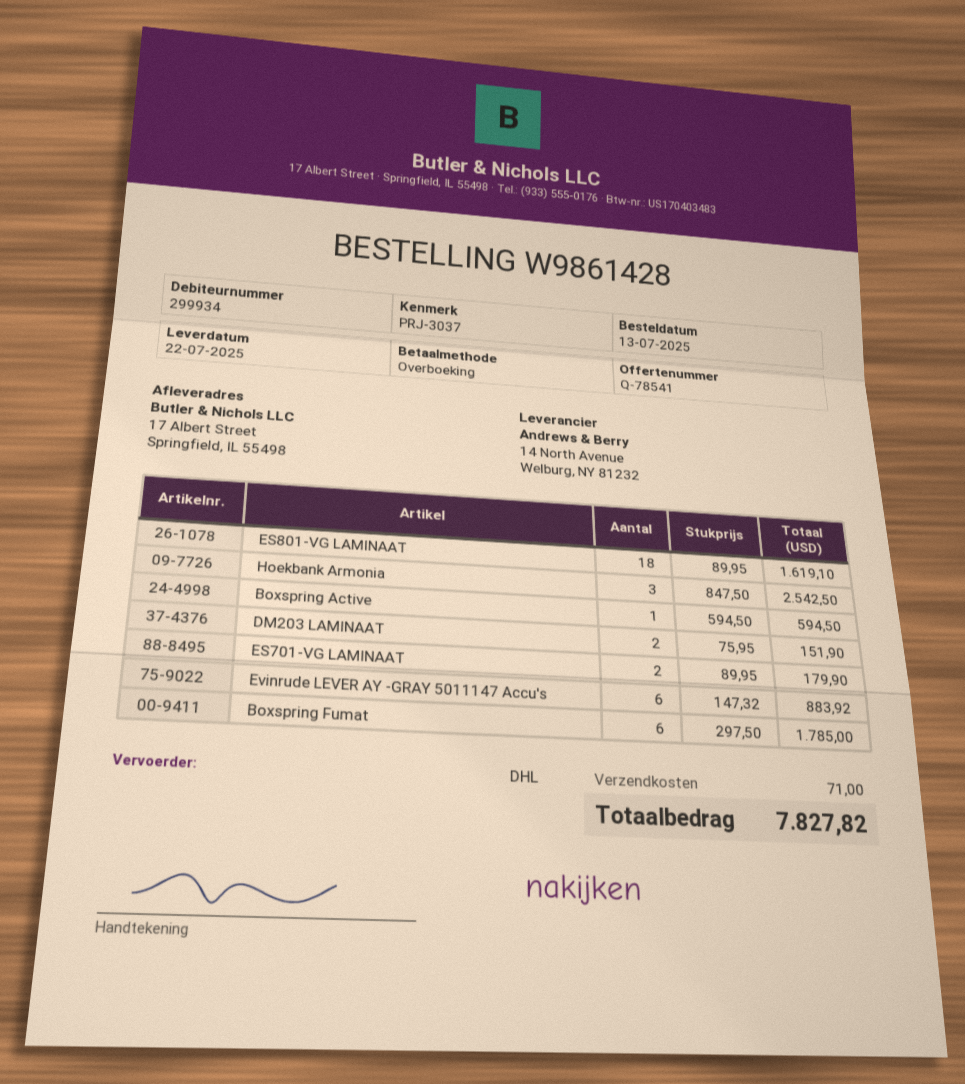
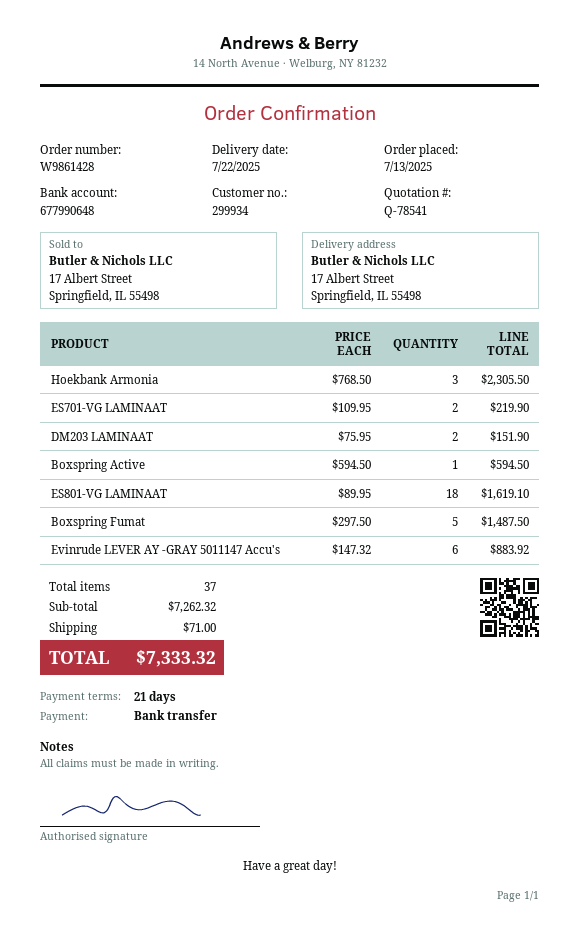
Hoekbank Armonia: 3 x 847.50 = 2542.50 -> 3 x 768.50 = 2305.50
ES701-VG LAMINAAT: 2 x 89.95 = 179.90 -> 2 x 109.95 = 219.90
Boxspring Fumat: 6 x 297.50 = 1785.00 -> 5 x 297.50 = 1487.50
total: 7827.82 -> 7333.32

